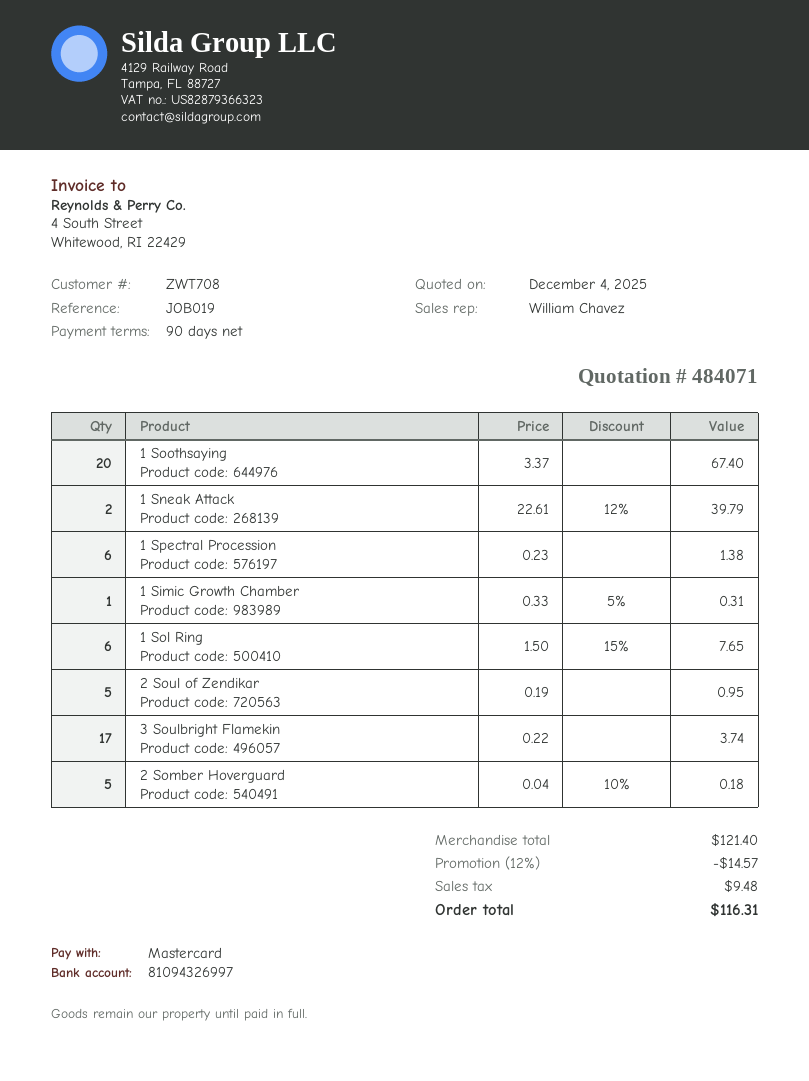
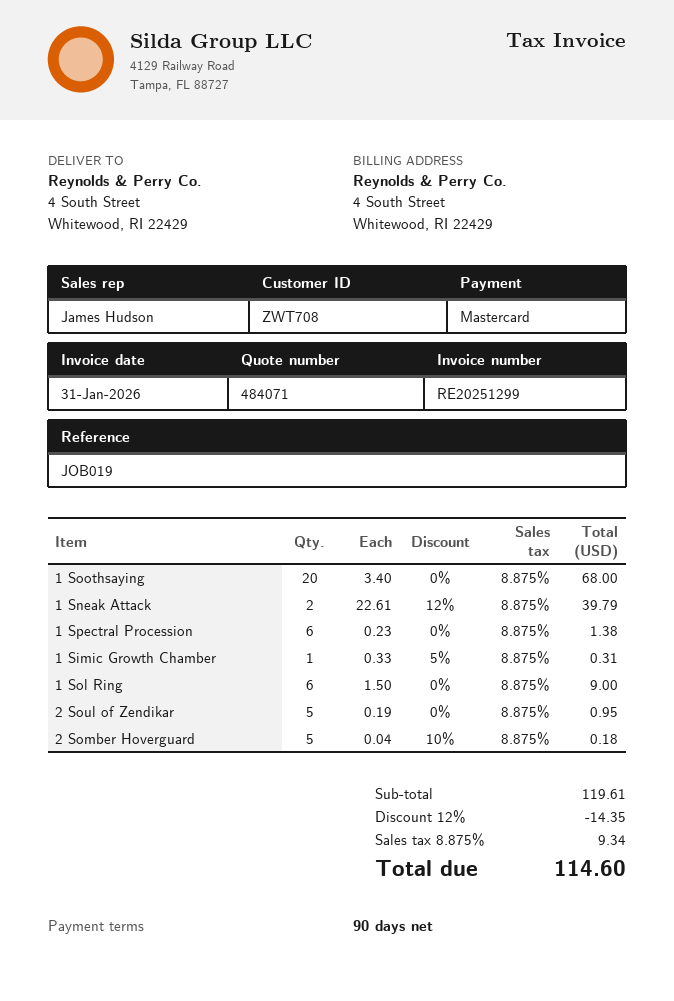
sales rep: William Chavez -> James Hudson
1 Soothsaying: 20 x 3.37 = 67.40 -> 20 x 3.40 = 68.00
1 Sol Ring: 6 x 1.50 - 15% = 7.65 -> 6 x 1.50 = 9.00
3 Soulbright Flamekin: 17 x 0.22 = 3.74 -> none
subtotal: 121.40 -> 119.61
discount: 12% = 14.57 -> 12% = 14.35
tax: 9.48 -> 9.34
total: 116.31 -> 114.60

